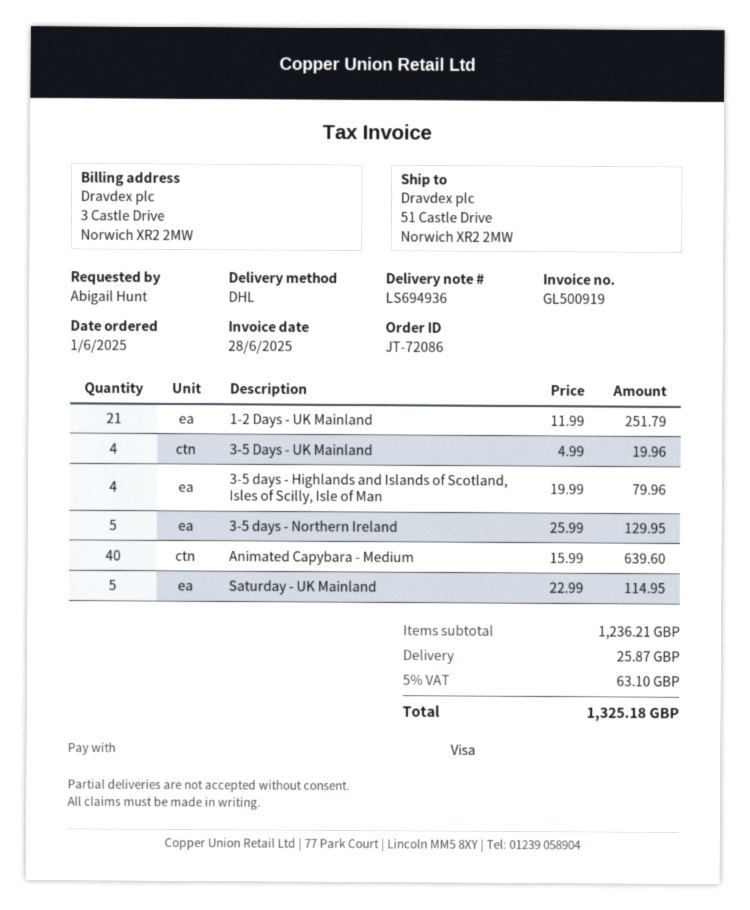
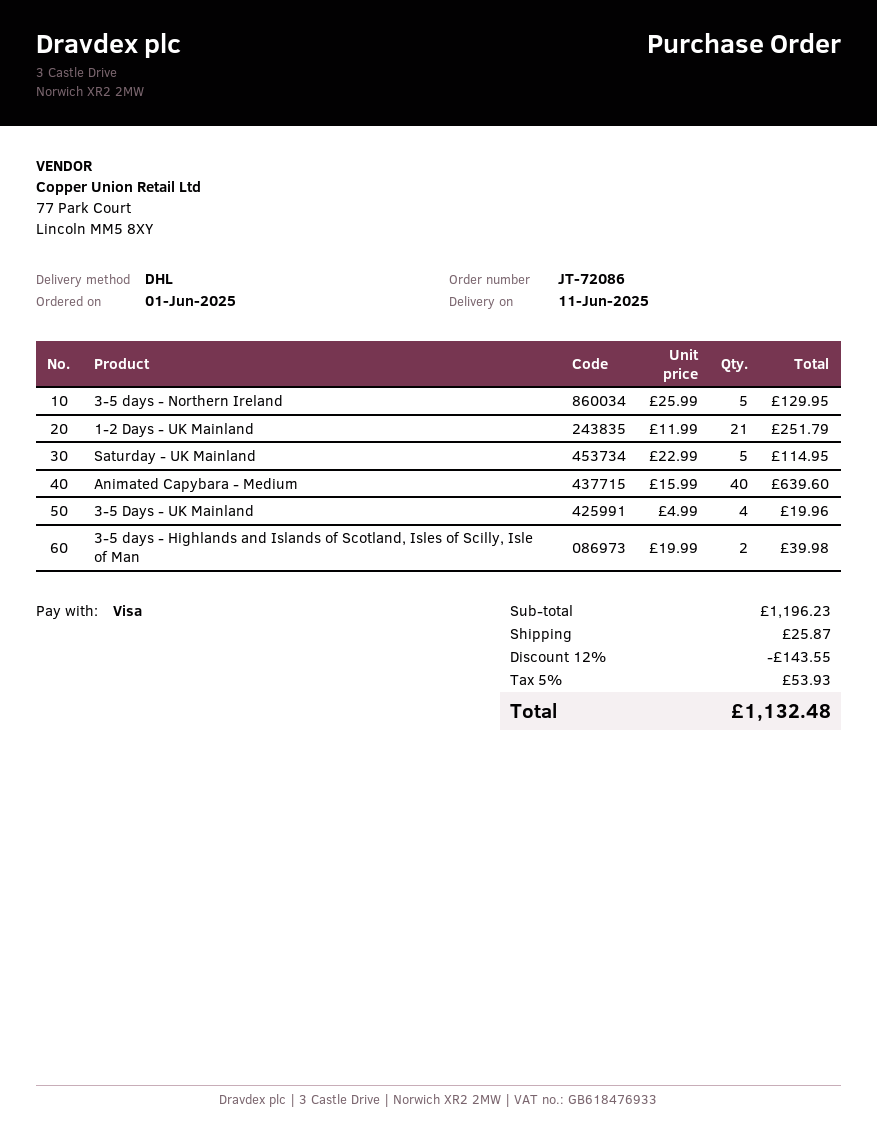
3-5 days - Highlands and Islands of Scotland, Isles of Scilly, Isle of Man: 4 x 19.99 = 79.96 -> 2 x 19.99 = 39.98
subtotal: 1236.21 -> 1196.23
discount: none -> 12% = 143.55
tax: 5% = 63.10 -> 5% = 53.93
total: 1325.18 -> 1132.48

